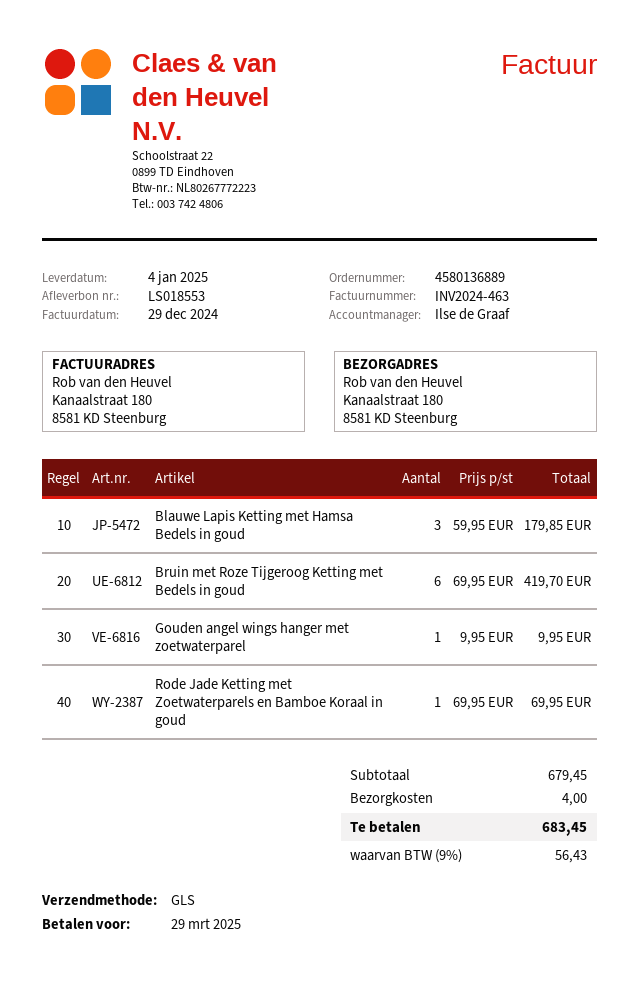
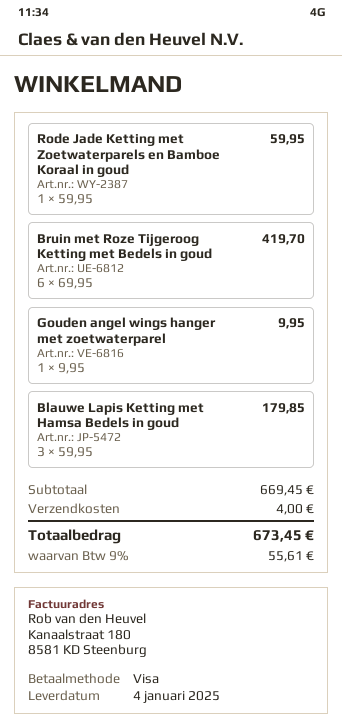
Rode Jade Ketting met Zoetwaterparels en Bamboe Koraal in goud: 1 x 69.95 = 69.95 -> 1 x 59.95 = 59.95
subtotal: 679.45 -> 669.45
tax: 9% = 56.43 -> 9% = 55.61
total: 683.45 -> 673.45

